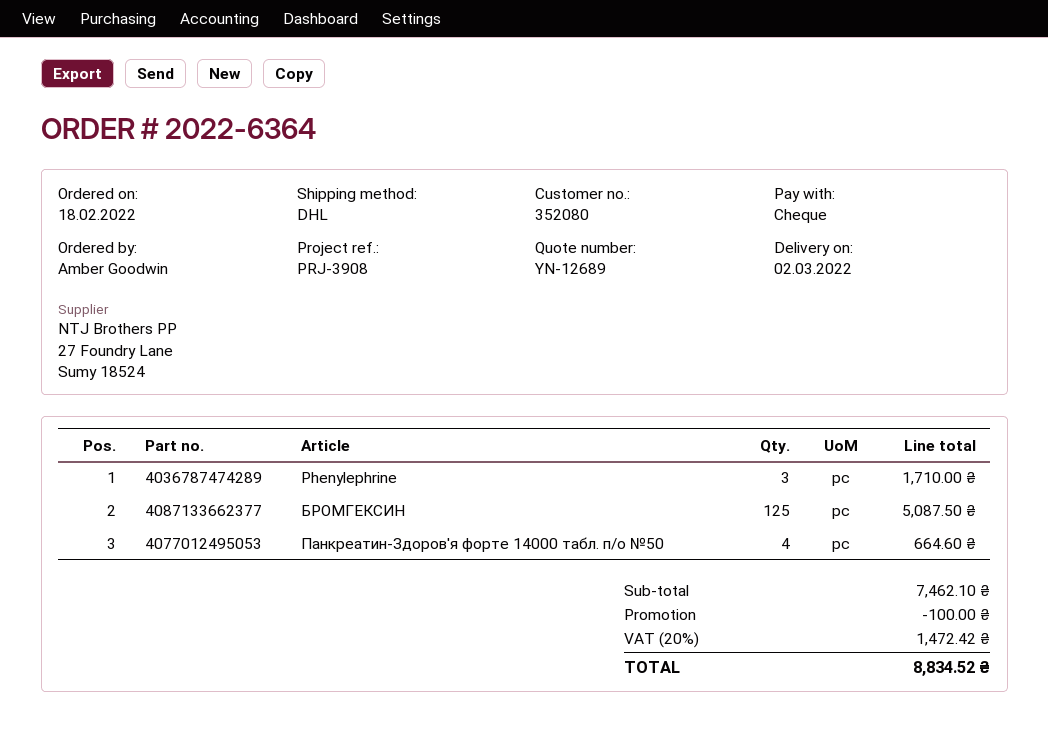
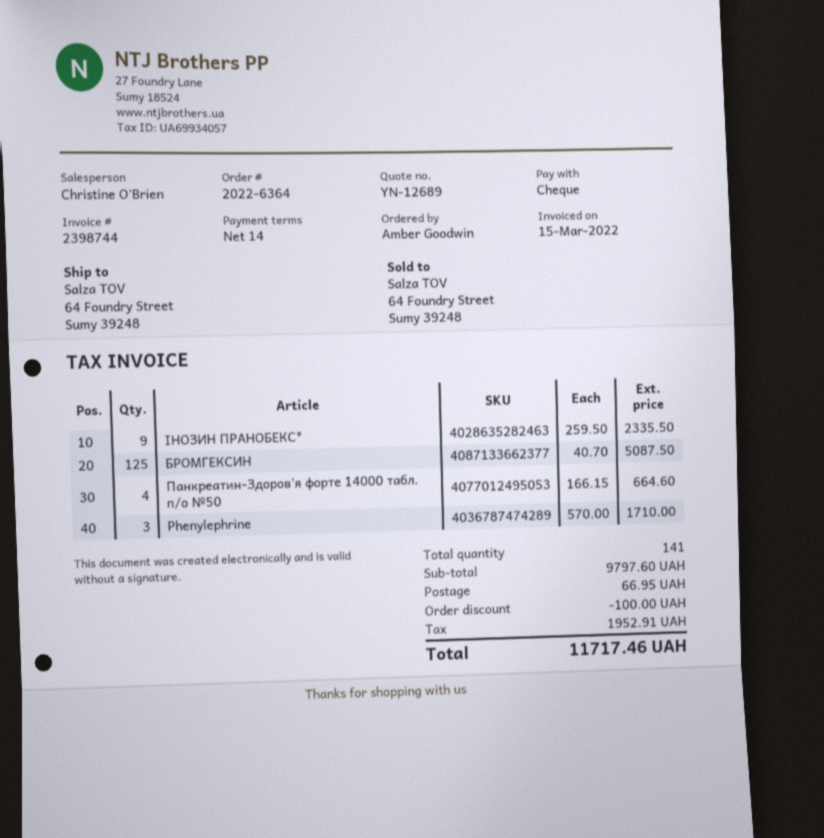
ІНОЗИН ПРАНОБЕКС*: none -> 9 for 2335.50
subtotal: 7462.10 -> 9797.60
shipping: none -> 66.95
tax: 1472.42 -> 1952.91
total: 8834.52 -> 11717.46

